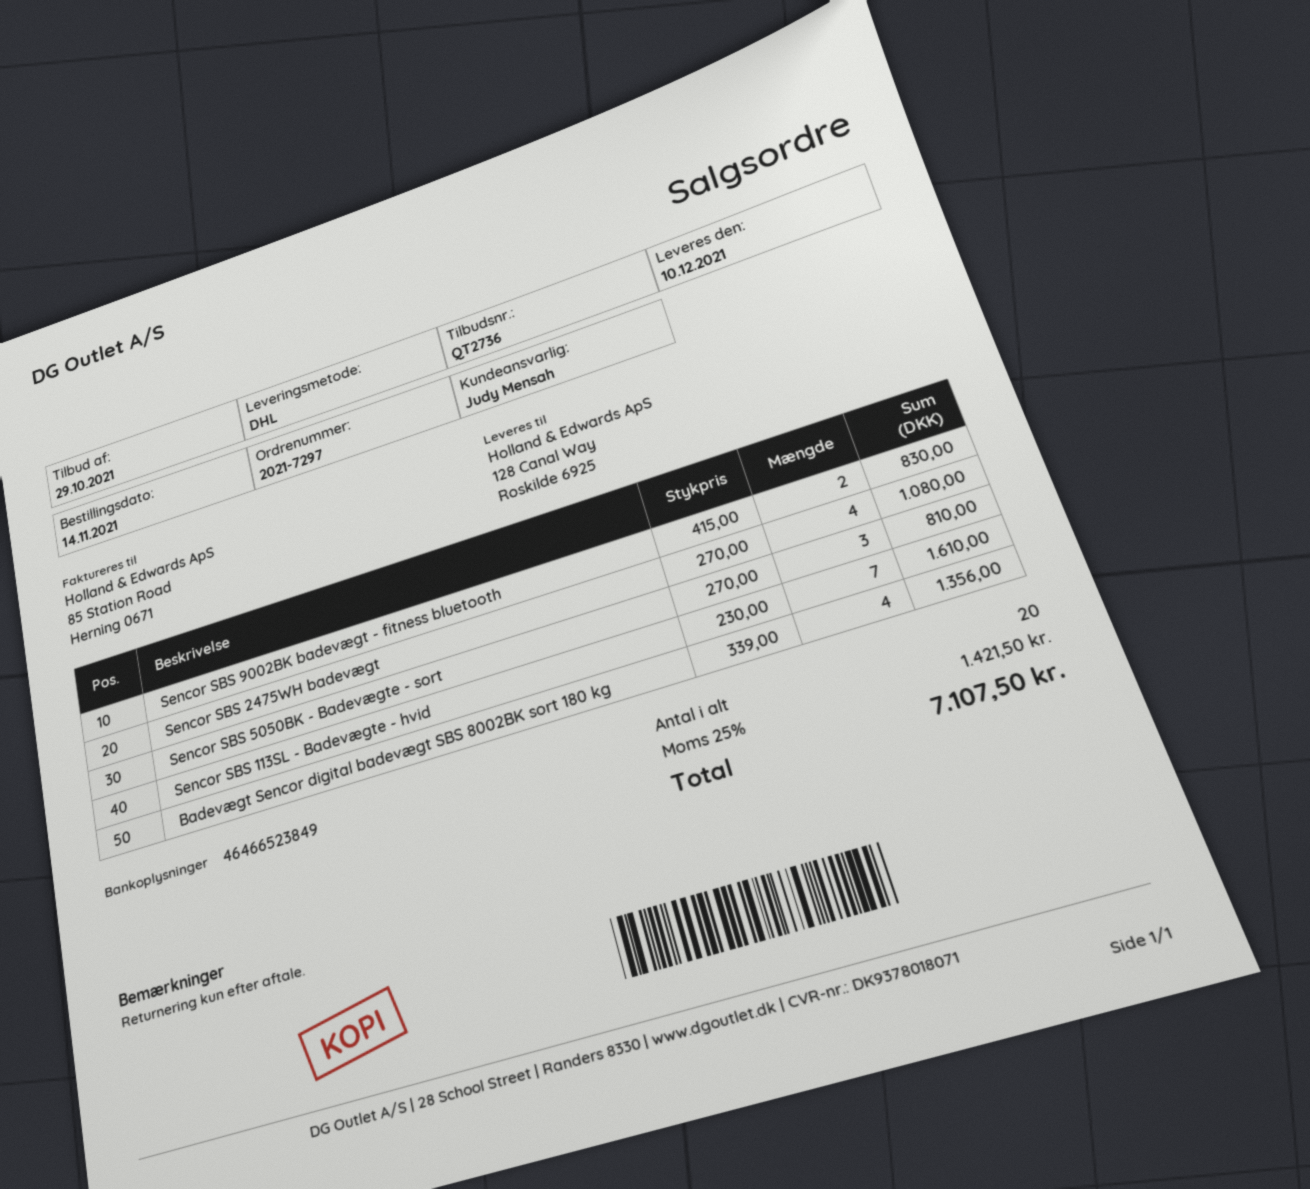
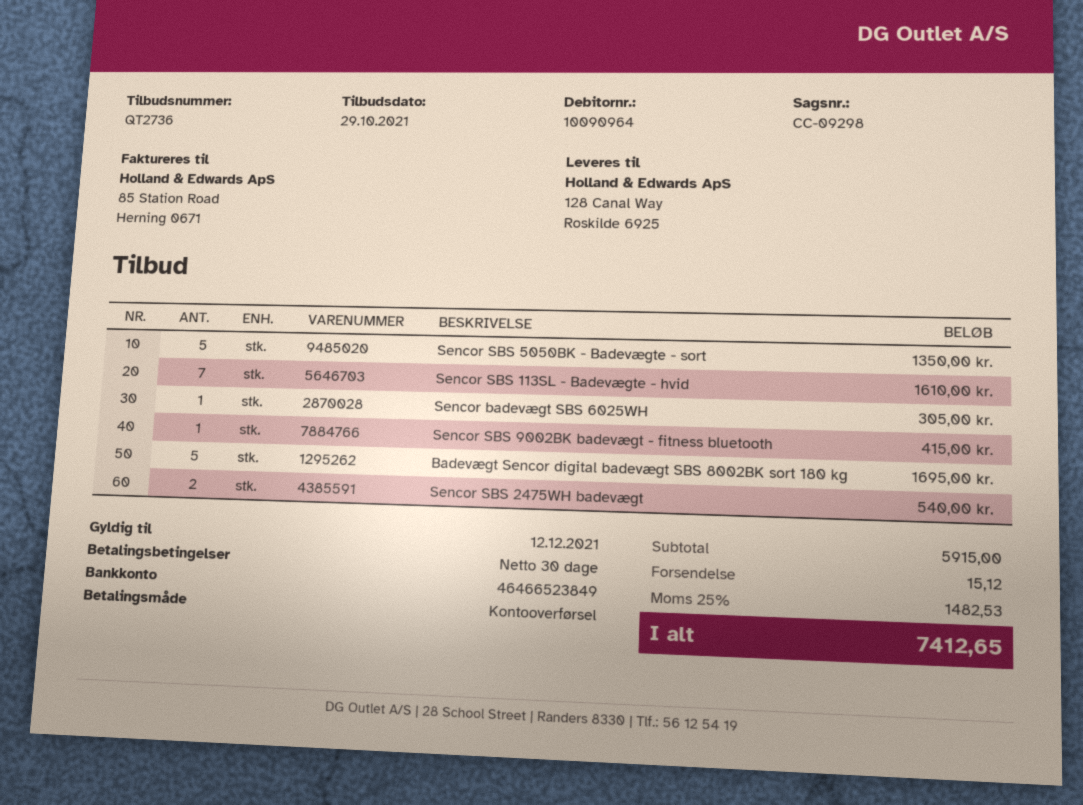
Sencor SBS 9002BK badevægt - fitness bluetooth: 2 for 830.00 -> 1 for 415.00
Sencor SBS 2475WH badevægt: 4 for 1080.00 -> 2 for 540.00
Sencor SBS 5050BK - Badevægte - sort: 3 for 810.00 -> 5 for 1350.00
Badevægt Sencor digital badevægt SBS 8002BK sort 180 kg: 4 for 1356.00 -> 5 for 1695.00
Sencor badevægt SBS 6025WH: none -> 1 for 305.00
shipping: none -> 15.12
tax: 25% = 1421.50 -> 25% = 1482.53
total: 7107.50 -> 7412.65

